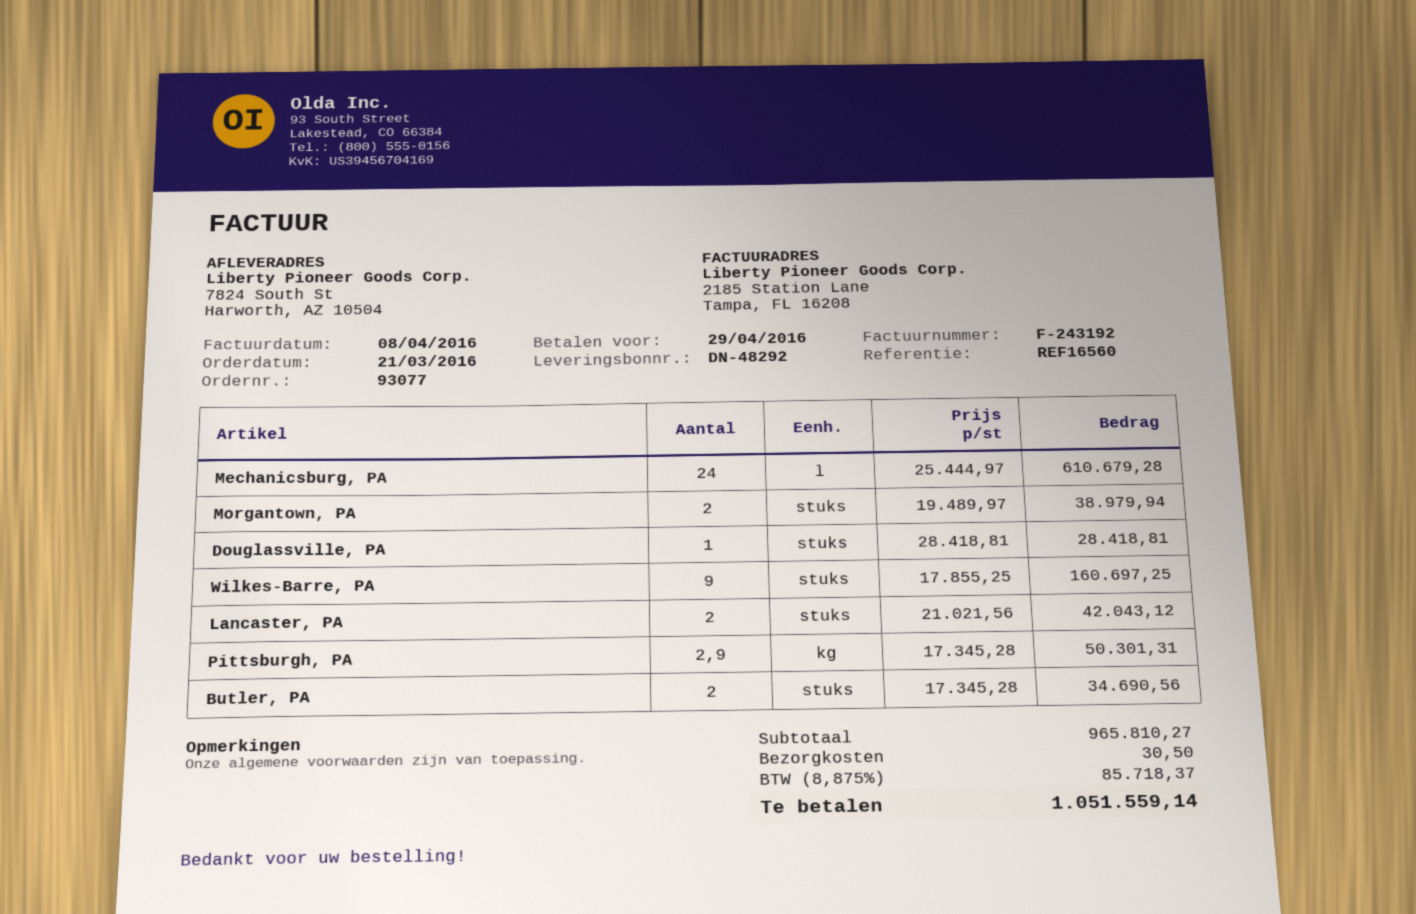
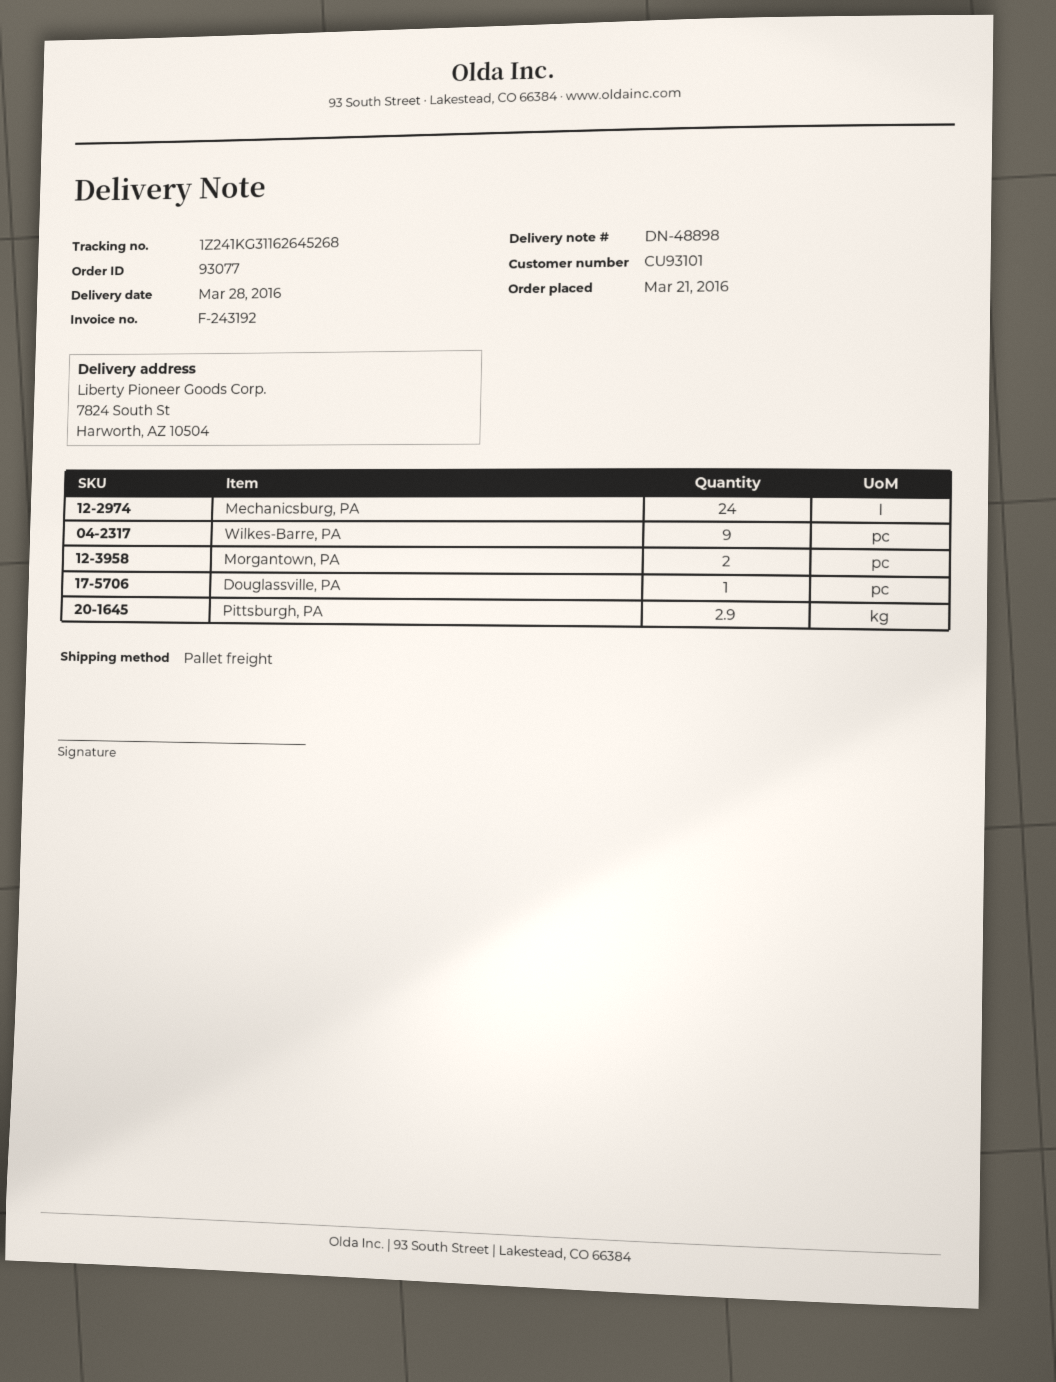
delivery note number: DN-48292 -> DN-48898
Lancaster, PA: 2 -> none
Butler, PA: 2 -> none

